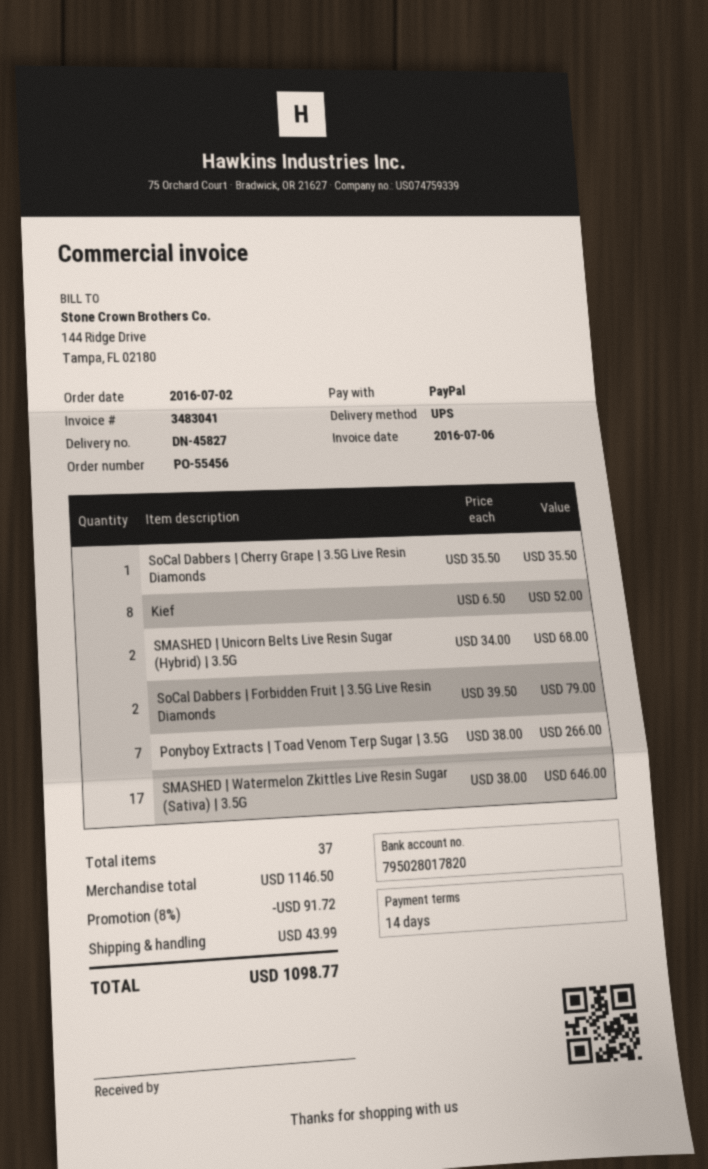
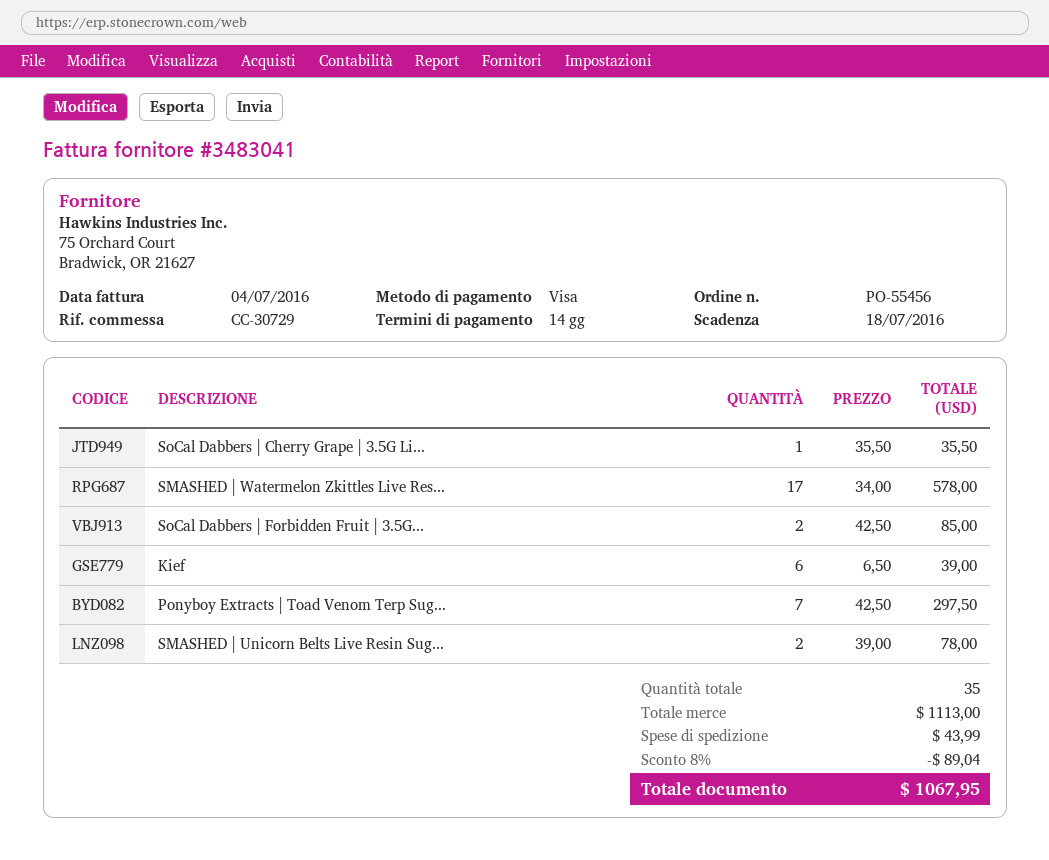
invoice date: 2016-07-06 -> 2016-07-04
payment method: PayPal -> Visa
Kief: 8 x 6.50 = 52.00 -> 6 x 6.50 = 39.00
SMASHED | Unicorn Belts Live Resin Sugar (Hybrid) | 3.5G: 2 x 34.00 = 68.00 -> 2 x 39.00 = 78.00
SoCal Dabbers | Forbidden Fruit | 3.5G Live Resin Diamonds: 2 x 39.50 = 79.00 -> 2 x 42.50 = 85.00
Ponyboy Extracts | Toad Venom Terp Sugar | 3.5G: 7 x 38.00 = 266.00 -> 7 x 42.50 = 297.50
SMASHED | Watermelon Zkittles Live Resin Sugar (Sativa) | 3.5G: 17 x 38.00 = 646.00 -> 17 x 34.00 = 578.00
total quantity: 37 -> 35
subtotal: 1146.50 -> 1113.00
discount: 8% = 91.72 -> 8% = 89.04
total: 1098.77 -> 1067.95

